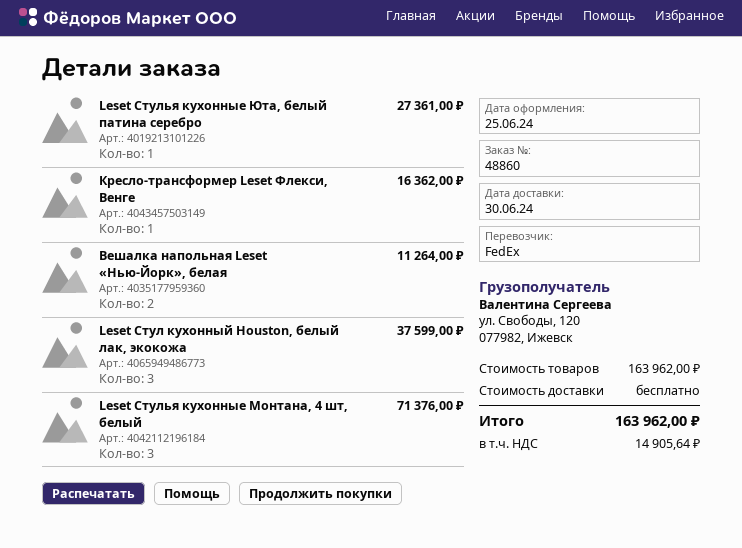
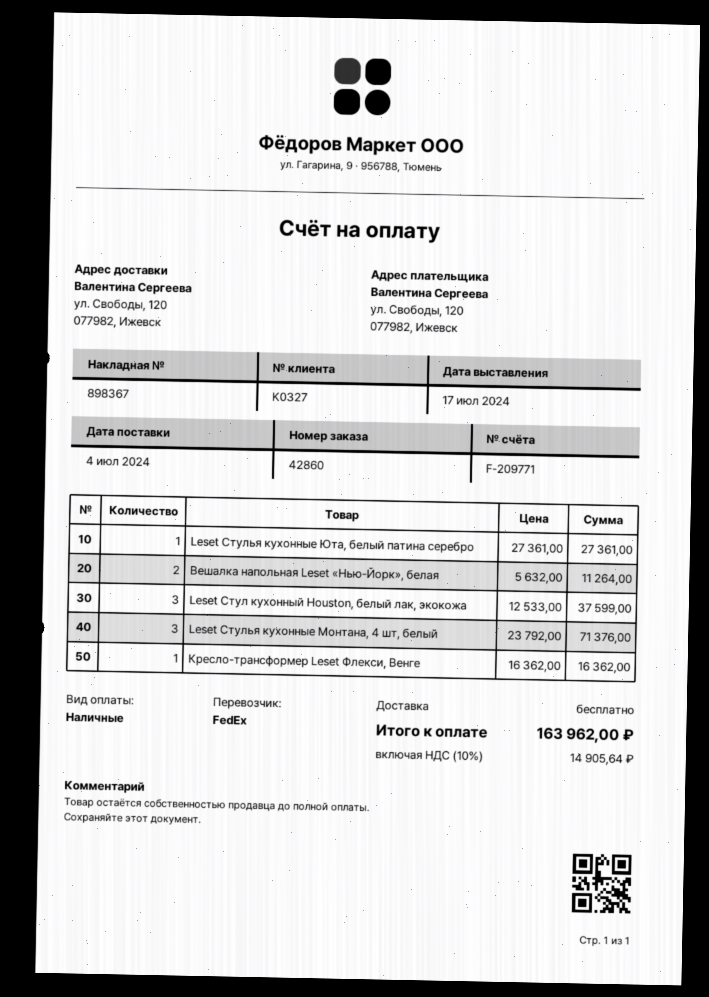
order number: 48860 -> 42860
delivery date: 2024-06-30 -> 2024-07-04

